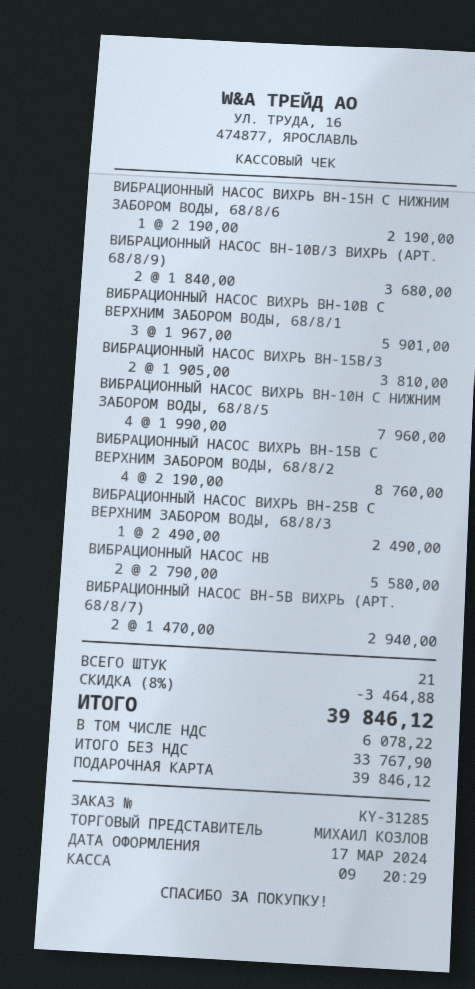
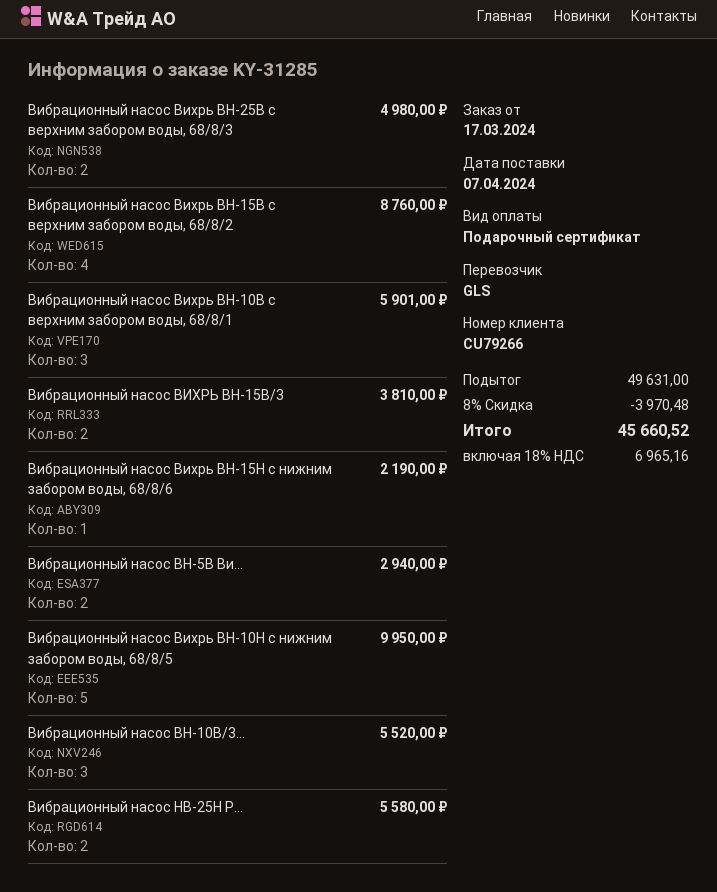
ВИБРАЦИОННЫЙ НАСОС ВН-10В/3 ВИХРЬ (АРТ. 68/8/9): 2 for 3680.00 -> 3 for 5520.00
ВИБРАЦИОННЫЙ НАСОС ВИХРЬ ВН-10Н С НИЖНИМ ЗАБОРОМ ВОДЫ, 68/8/5: 4 for 7960.00 -> 5 for 9950.00
ВИБРАЦИОННЫЙ НАСОС ВИХРЬ ВН-25В С ВЕРХНИМ ЗАБОРОМ ВОДЫ, 68/8/3: 1 for 2490.00 -> 2 for 4980.00
discount: 8% = 3464.88 -> 8% = 3970.48
tax: 6078.22 -> 6965.16
total: 39846.12 -> 45660.52

